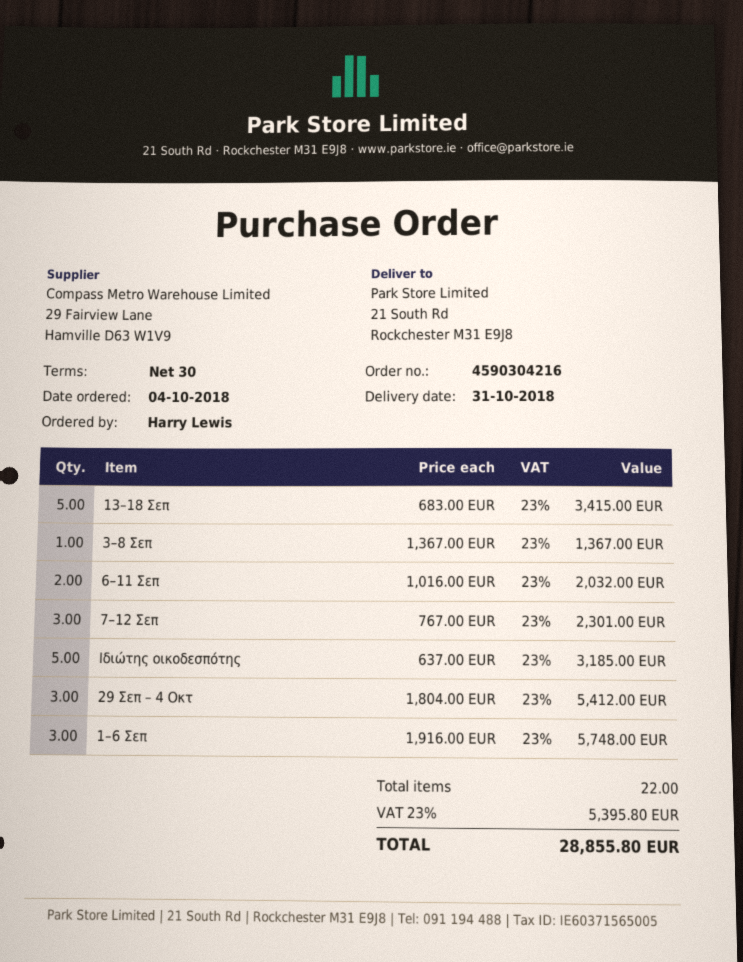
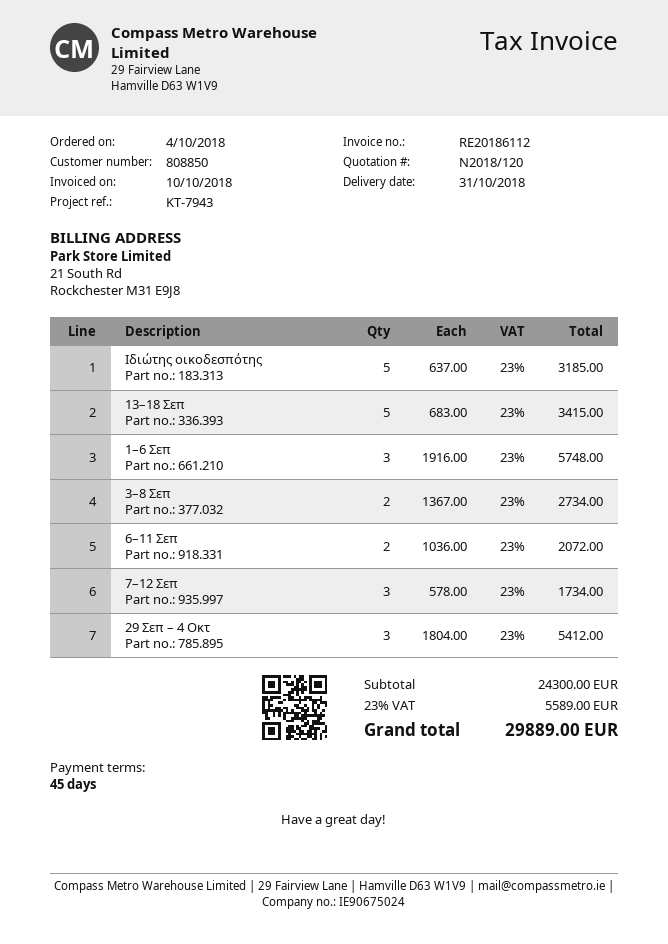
payment terms: 30 days -> 45 days
3–8 Σεπ: 1 x 1367.00 = 1367.00 -> 2 x 1367.00 = 2734.00
6–11 Σεπ: 2 x 1016.00 = 2032.00 -> 2 x 1036.00 = 2072.00
7–12 Σεπ: 3 x 767.00 = 2301.00 -> 3 x 578.00 = 1734.00
tax: 23% = 5395.80 -> 23% = 5589.00
total: 28855.80 -> 29889.00

